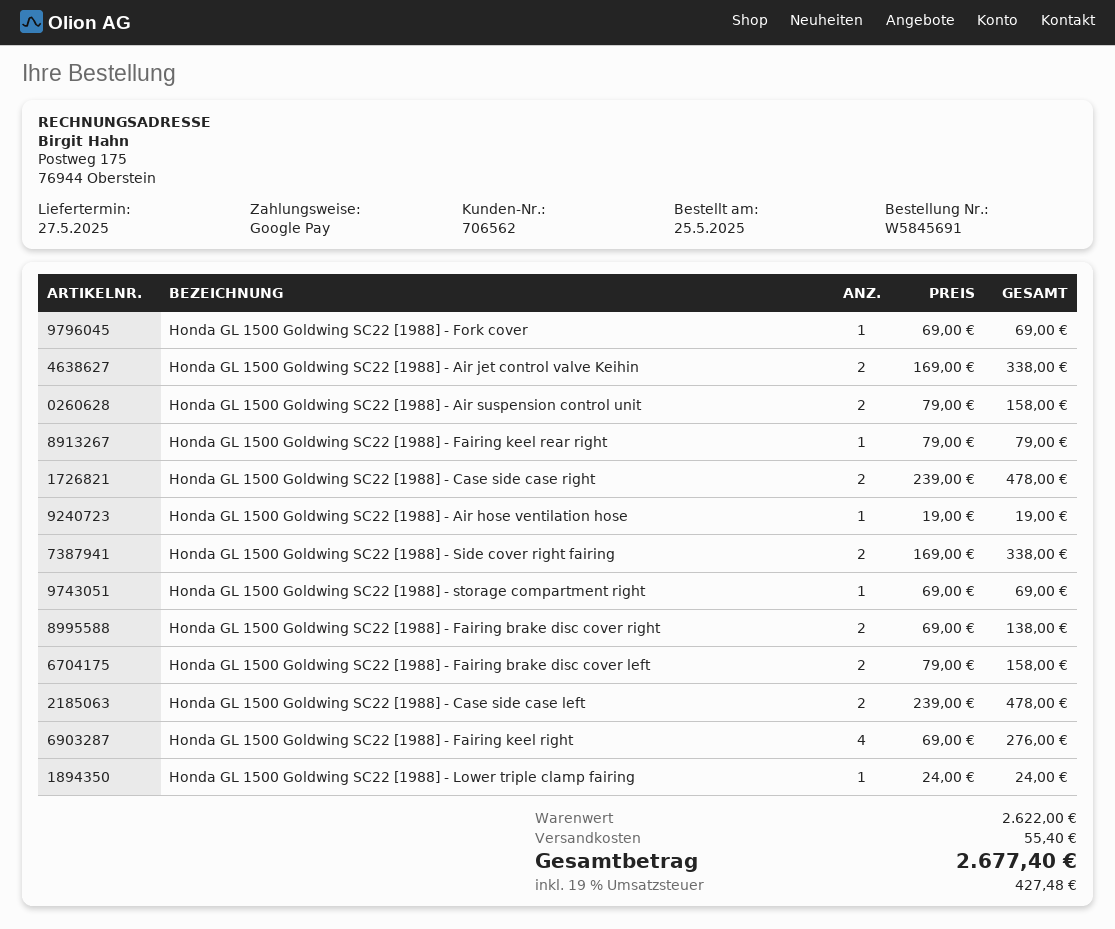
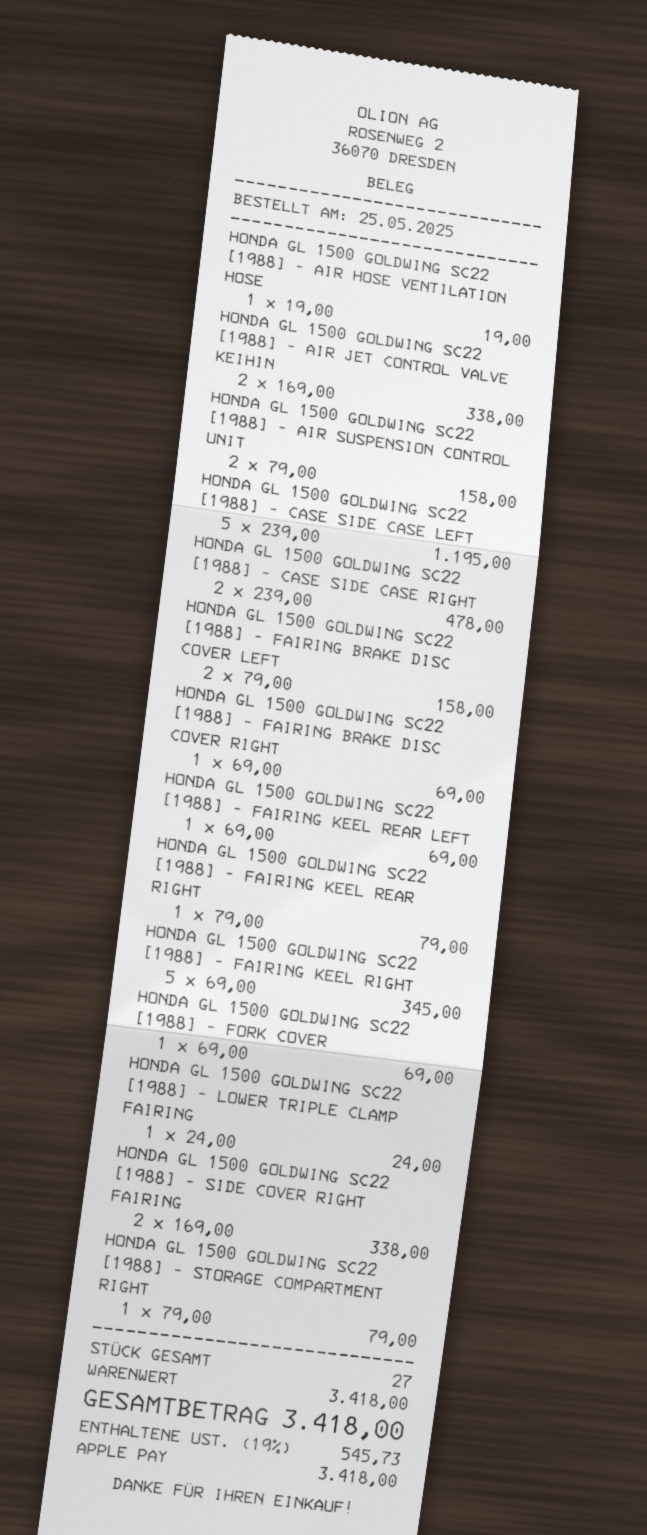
payment method: Google Pay -> Apple Pay
Honda GL 1500 Goldwing SC22 [1988] - storage compartment right: 1 x 69.00 = 69.00 -> 1 x 79.00 = 79.00
Honda GL 1500 Goldwing SC22 [1988] - Fairing brake disc cover right: 2 x 69.00 = 138.00 -> 1 x 69.00 = 69.00
Honda GL 1500 Goldwing SC22 [1988] - Case side case left: 2 x 239.00 = 478.00 -> 5 x 239.00 = 1195.00
Honda GL 1500 Goldwing SC22 [1988] - Fairing keel right: 4 x 69.00 = 276.00 -> 5 x 69.00 = 345.00
HONDA GL 1500 GOLDWING SC22 [1988] - FAIRING KEEL REAR LEFT: none -> 1 x 69.00 = 69.00
subtotal: 2622.00 -> 3418.00
shipping: 55.40 -> none
tax: 19% = 427.48 -> 19% = 545.73
total: 2677.40 -> 3418.00

